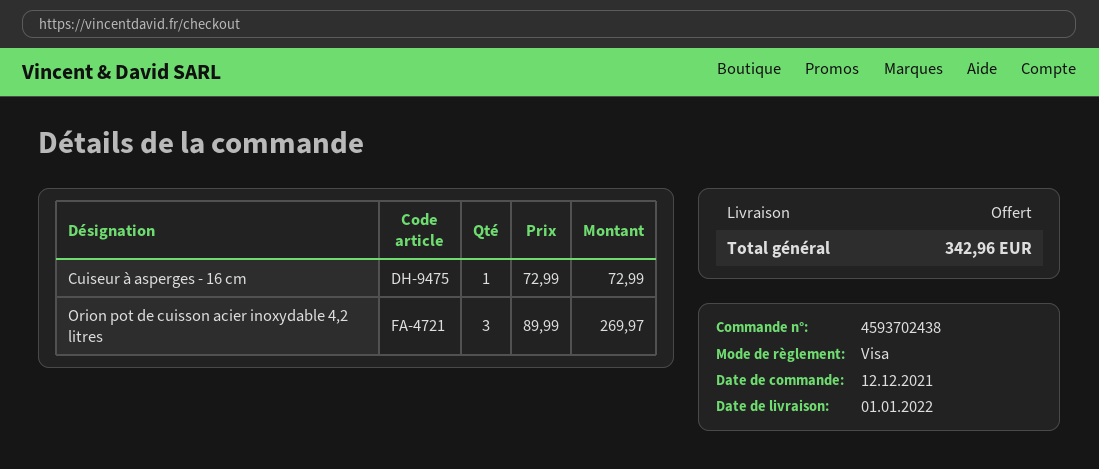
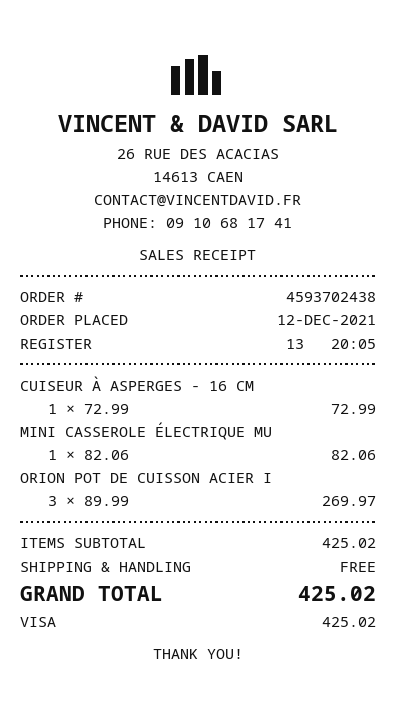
MINI CASSEROLE ÉLECTRIQUE MU: none -> 1 x 82.06 = 82.06
total: 342.96 -> 425.02

